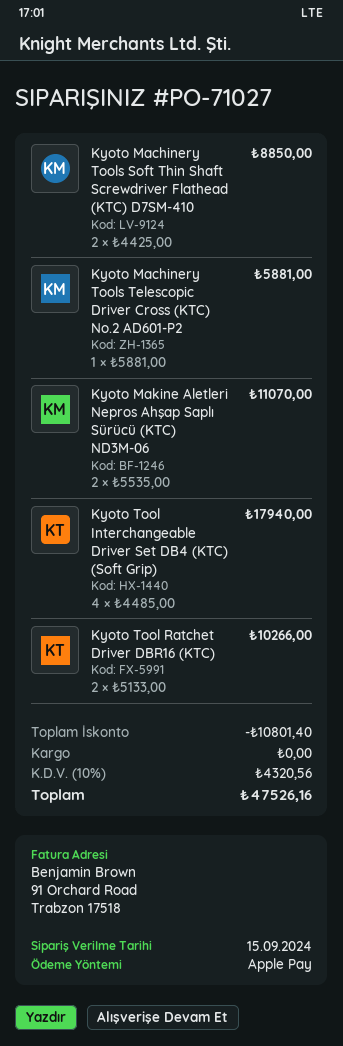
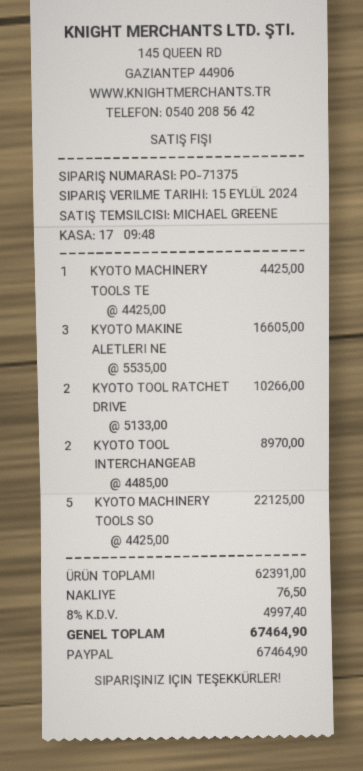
order number: PO-71027 -> PO-71375
payment method: Apple Pay -> PayPal
Kyoto Machinery Tools Soft Thin Shaft Screwdriver Flathead (KTC) D7SM-410: 2 x 4425.00 = 8850.00 -> 5 x 4425.00 = 22125.00
Kyoto Machinery Tools Telescopic Driver Cross (KTC) No.2 AD601-P2: 1 x 5881.00 = 5881.00 -> 1 x 4425.00 = 4425.00
Kyoto Makine Aletleri Nepros Ahşap Saplı Sürücü (KTC) ND3M-06: 2 x 5535.00 = 11070.00 -> 3 x 5535.00 = 16605.00
Kyoto Tool Interchangeable Driver Set DB4 (KTC) (Soft Grip): 4 x 4485.00 = 17940.00 -> 2 x 4485.00 = 8970.00
discount: 10801.40 -> none
shipping: 0.00 -> 76.50
tax: 10% = 4320.56 -> 8% = 4997.40
total: 47526.16 -> 67464.90

